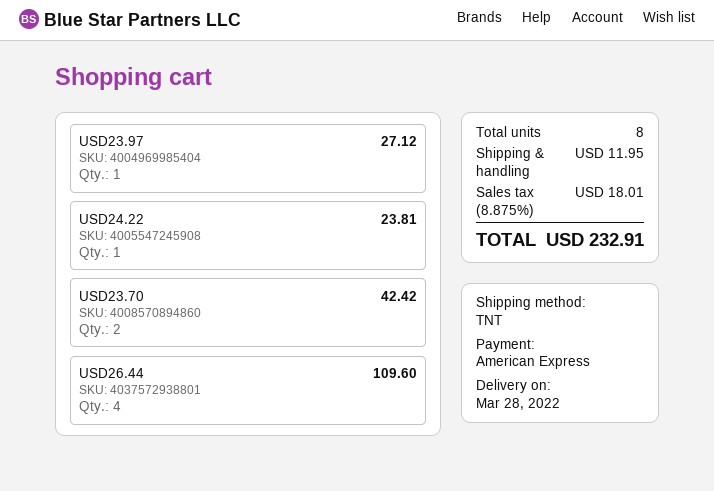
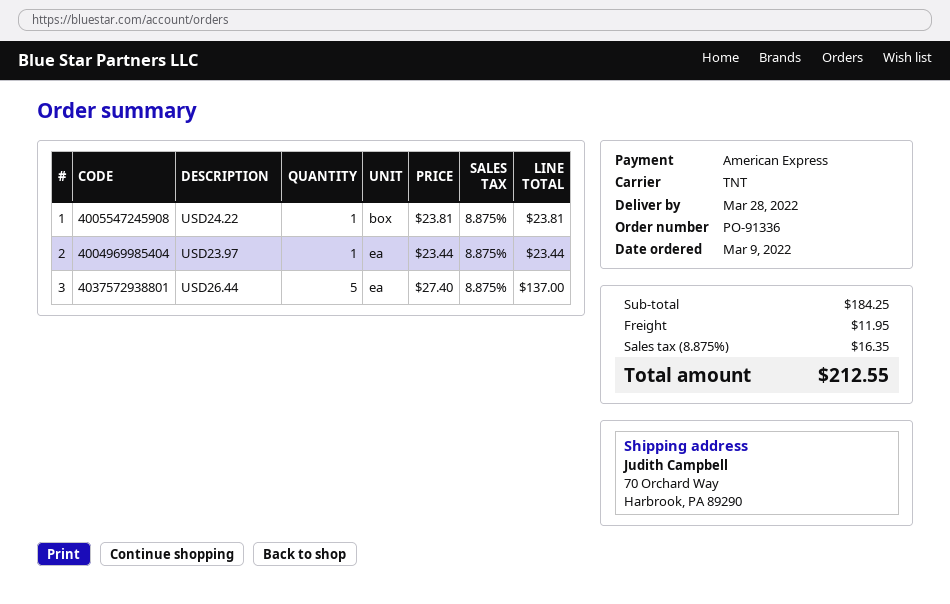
USD23.97: 1 for 27.12 -> 1 for 23.44
USD23.70: 2 for 42.42 -> none
USD26.44: 4 for 109.60 -> 5 for 137.00
tax: 8.875% = 18.01 -> 8.875% = 16.35
total: 232.91 -> 212.55

